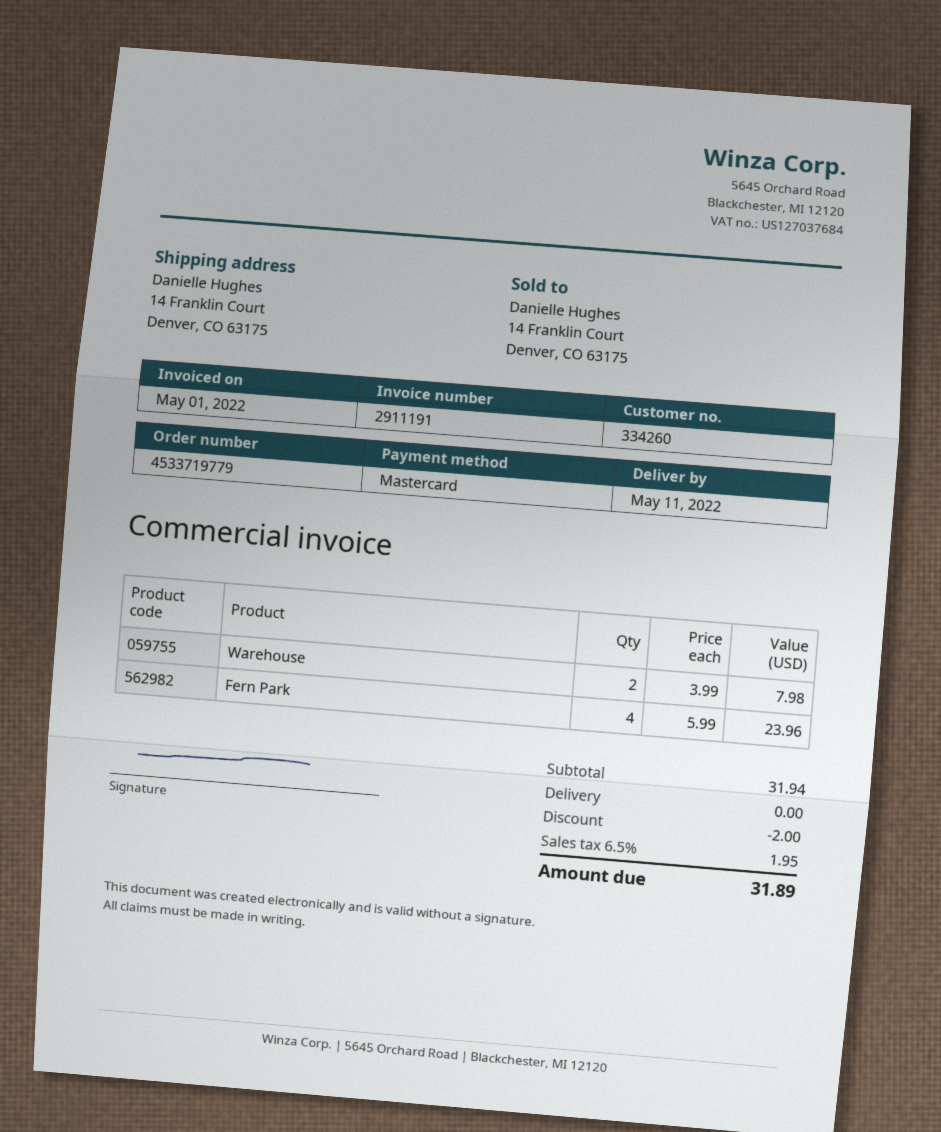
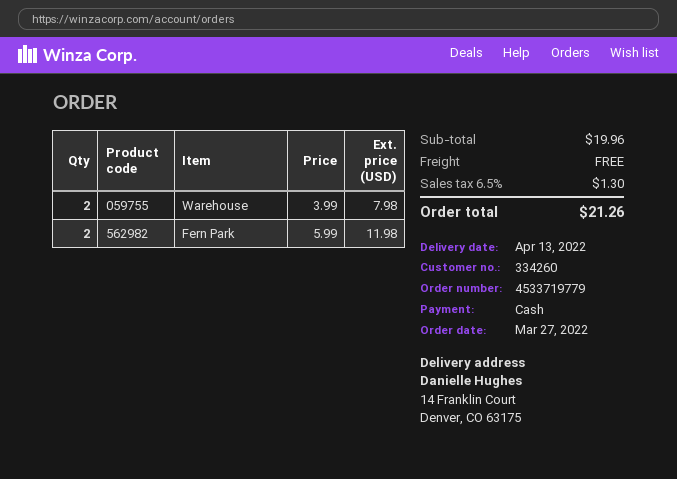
delivery date: 2022-05-11 -> 2022-04-13
payment method: Mastercard -> cash
Fern Park: 4 x 5.99 = 23.96 -> 2 x 5.99 = 11.98
subtotal: 31.94 -> 19.96
discount: 2.00 -> none
tax: 6.5% = 1.95 -> 6.5% = 1.30
total: 31.89 -> 21.26

